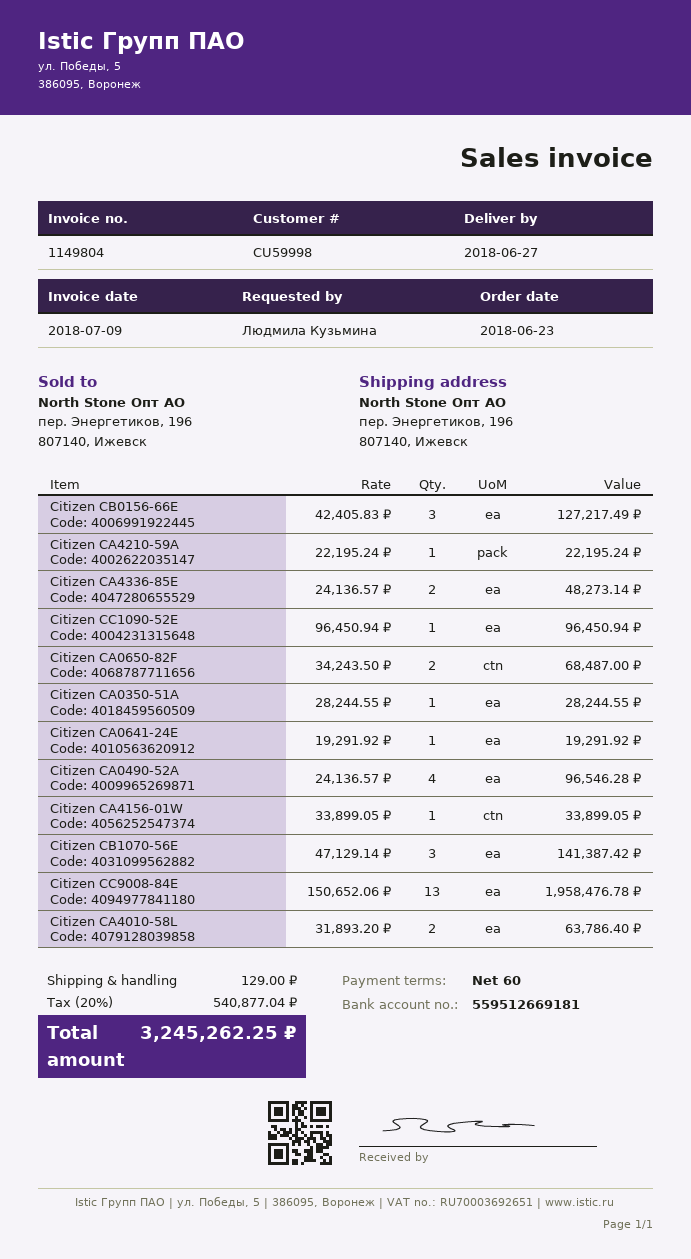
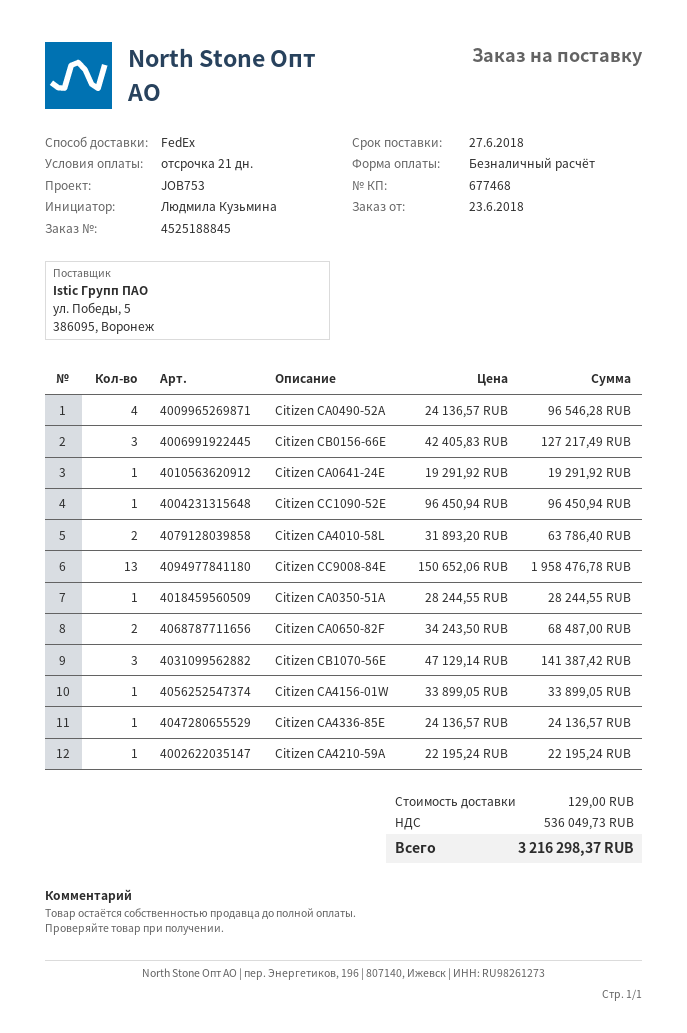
payment terms: 60 days -> 21 days
Citizen CA4336-85E: 2 x 24136.57 = 48273.14 -> 1 x 24136.57 = 24136.57
tax: 540877.04 -> 536049.73
total: 3245262.25 -> 3216298.37

